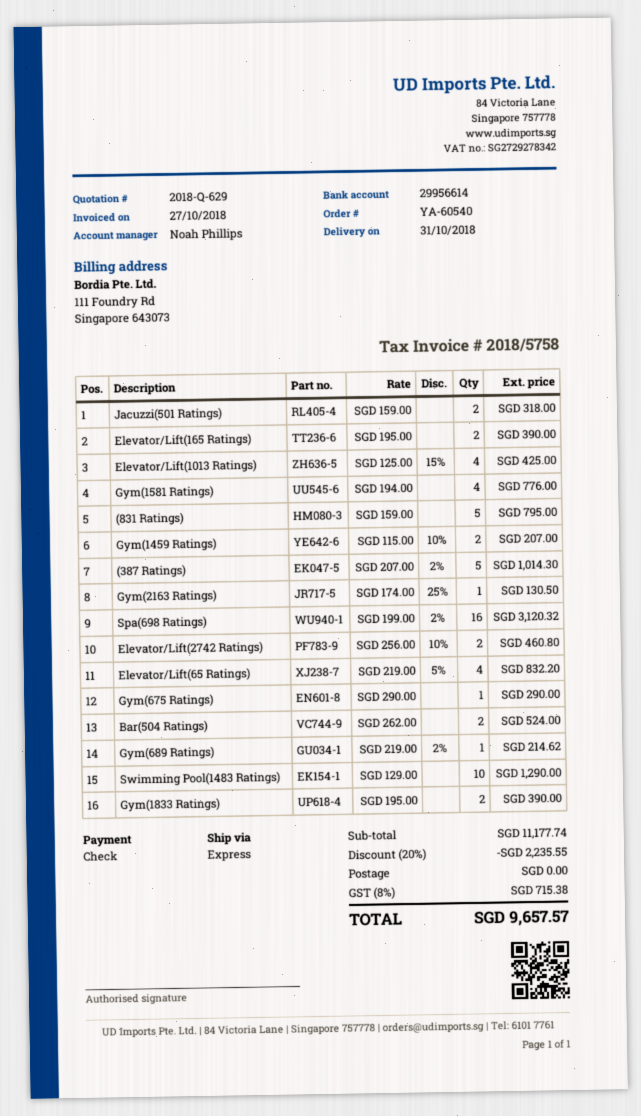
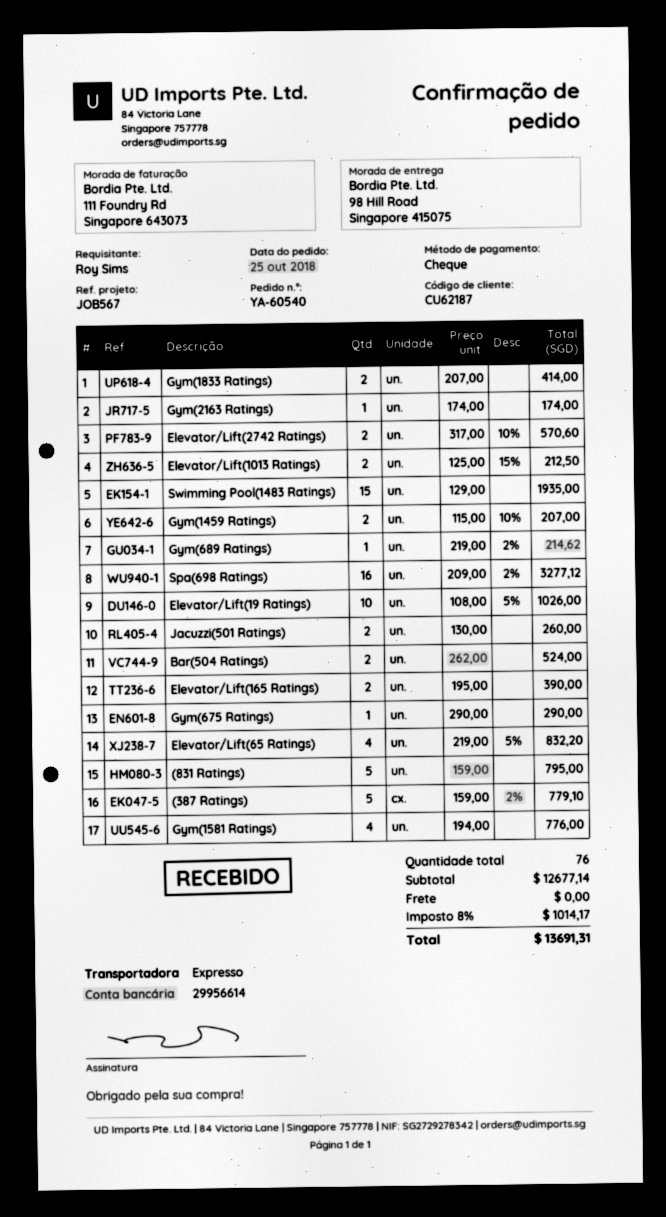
Jacuzzi(501 Ratings): 2 x 159.00 = 318.00 -> 2 x 130.00 = 260.00
Elevator/Lift(1013 Ratings): 4 x 125.00 - 15% = 425.00 -> 2 x 125.00 - 15% = 212.50
(387 Ratings): 5 x 207.00 - 2% = 1014.30 -> 5 x 159.00 - 2% = 779.10
Gym(2163 Ratings): 1 x 174.00 - 25% = 130.50 -> 1 x 174.00 = 174.00
Spa(698 Ratings): 16 x 199.00 - 2% = 3120.32 -> 16 x 209.00 - 2% = 3277.12
Elevator/Lift(2742 Ratings): 2 x 256.00 - 10% = 460.80 -> 2 x 317.00 - 10% = 570.60
Swimming Pool(1483 Ratings): 10 x 129.00 = 1290.00 -> 15 x 129.00 = 1935.00
Gym(1833 Ratings): 2 x 195.00 = 390.00 -> 2 x 207.00 = 414.00
Elevator/Lift(19 Ratings): none -> 10 x 108.00 - 5% = 1026.00
subtotal: 11177.74 -> 12677.14
discount: 20% = 2235.55 -> none
tax: 8% = 715.38 -> 8% = 1014.17
total: 9657.57 -> 13691.31

